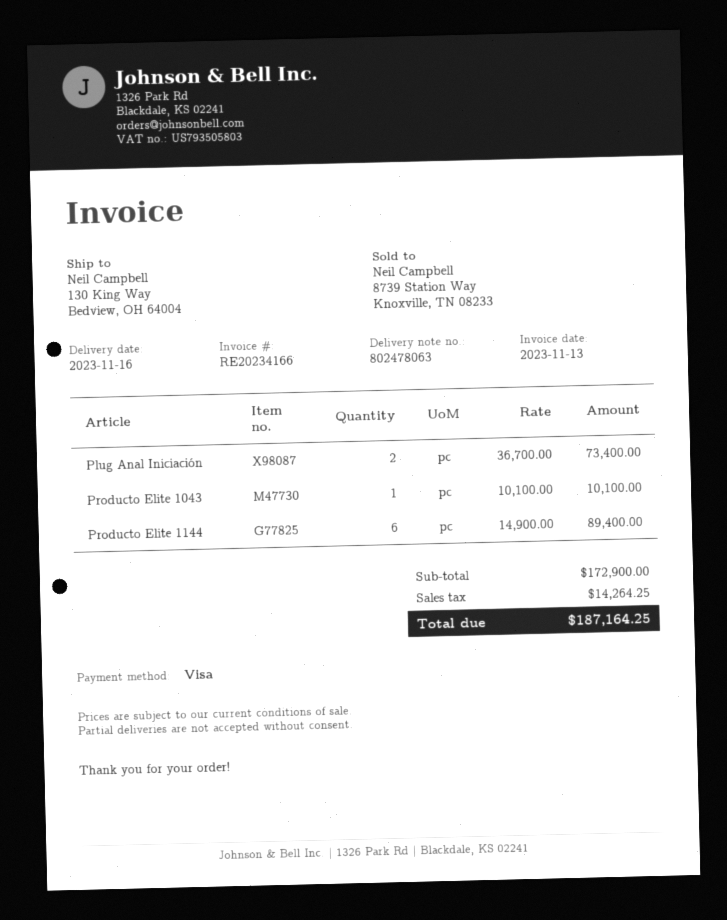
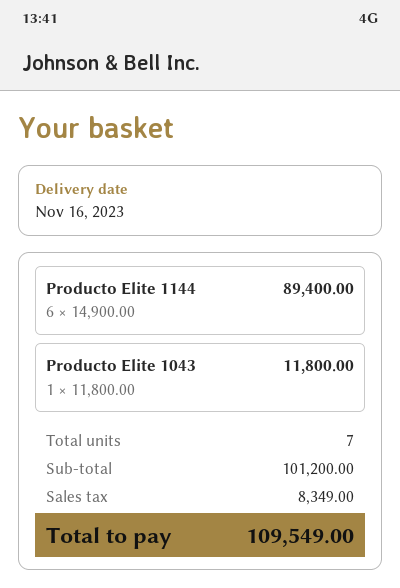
Plug Anal Iniciación: 2 x 36700.00 = 73400.00 -> none
Producto Elite 1043: 1 x 10100.00 = 10100.00 -> 1 x 11800.00 = 11800.00
subtotal: 172900.00 -> 101200.00
tax: 14264.25 -> 8349.00
total: 187164.25 -> 109549.00

